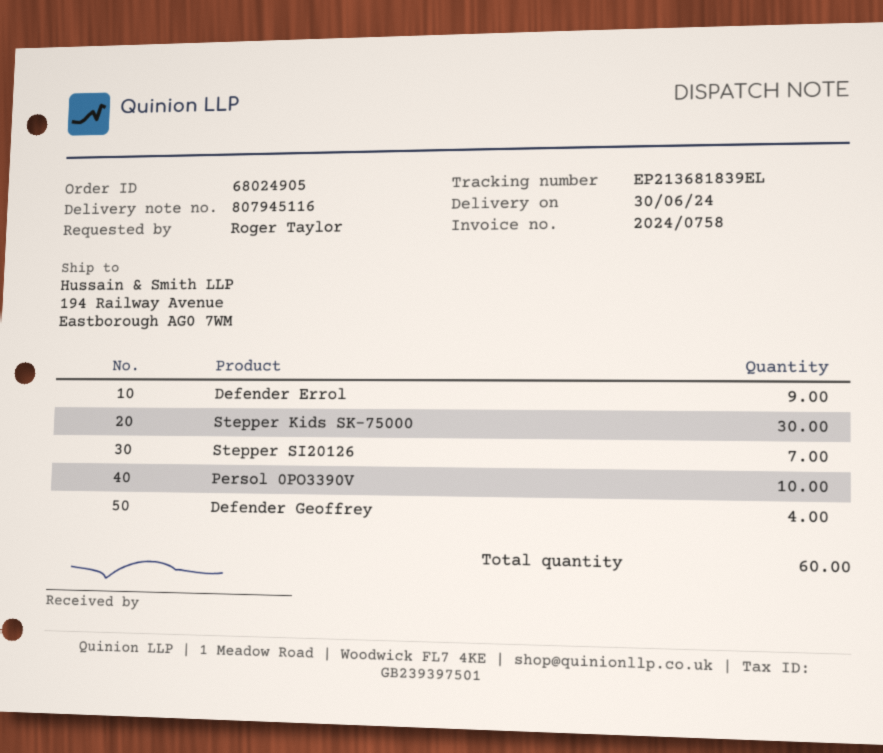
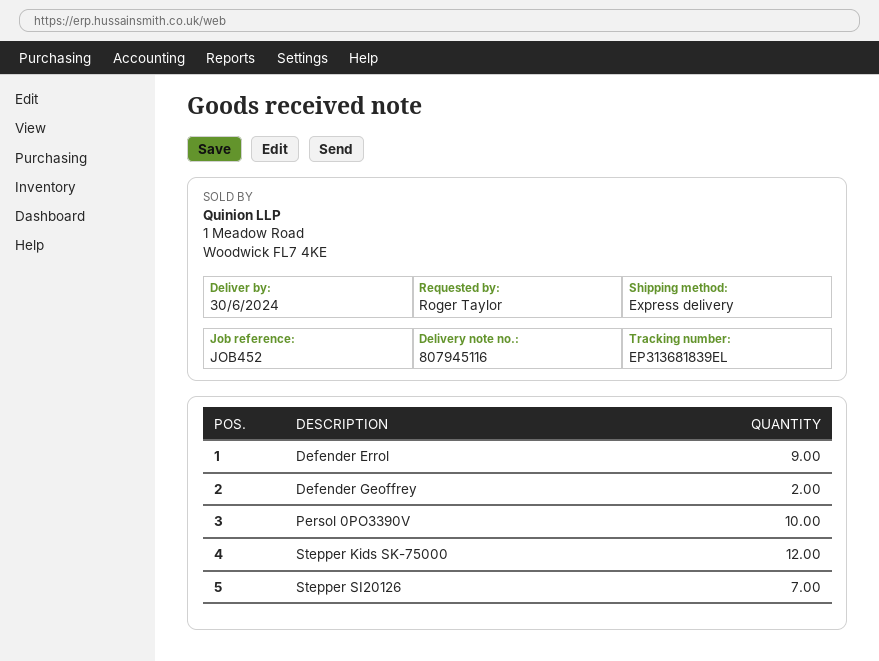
tracking number: EP213681839EL -> EP313681839EL
Stepper Kids SK-75000: 30 -> 12
Defender Geoffrey: 4 -> 2

